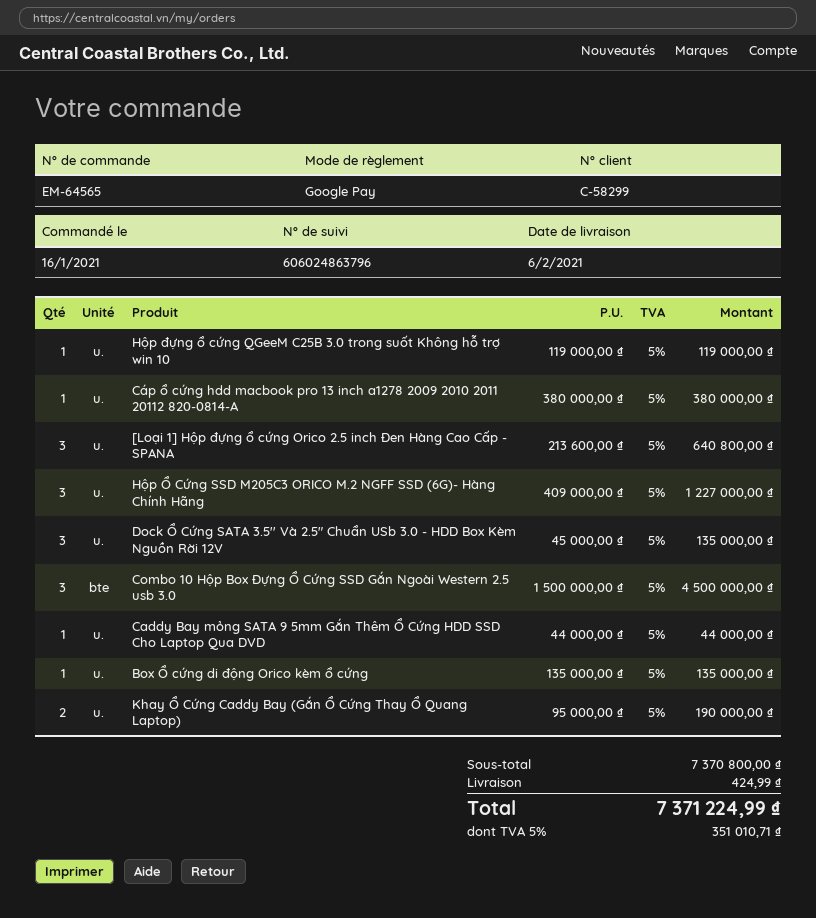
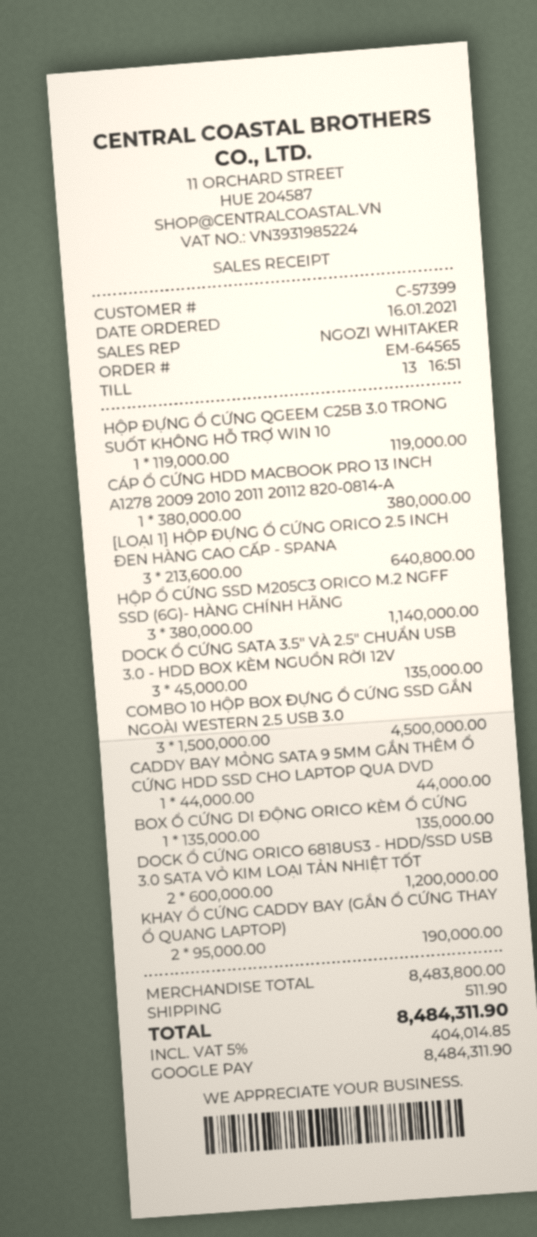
customer number: C-58299 -> C-57399
Hộp Ổ Cứng SSD M205C3 ORICO M.2 NGFF SSD (6G)- Hàng Chính Hãng: 3 x 409000.00 = 1227000.00 -> 3 x 380000.00 = 1140000.00
DOCK Ổ CỨNG ORICO 6818US3 - HDD/SSD USB 3.0 SATA VỎ KIM LOẠI TẢN NHIỆT TỐT: none -> 2 x 600000.00 = 1200000.00
subtotal: 7370800.00 -> 8483800.00
shipping: 424.99 -> 511.90
tax: 5% = 351010.71 -> 5% = 404014.85
total: 7371224.99 -> 8484311.90

